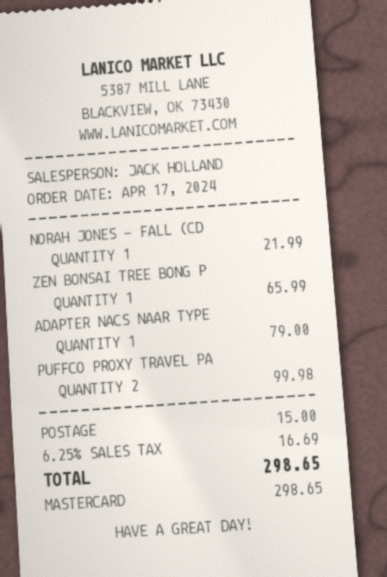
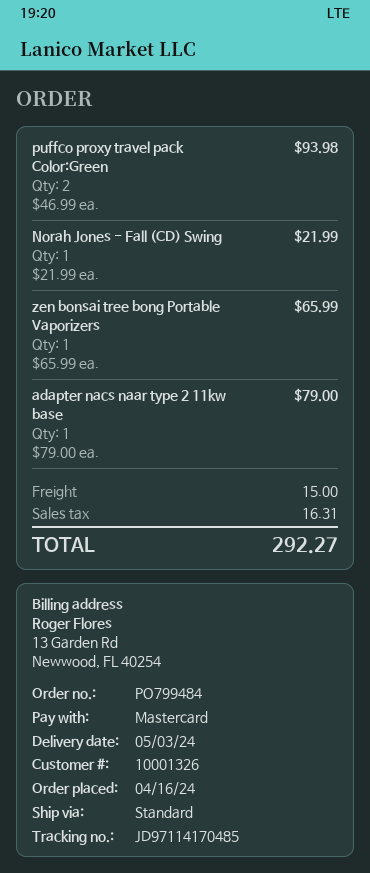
order date: 2024-04-17 -> 2024-04-16
PUFFCO PROXY TRAVEL PA: 2 for 99.98 -> 2 for 93.98
tax: 16.69 -> 16.31
total: 298.65 -> 292.27

